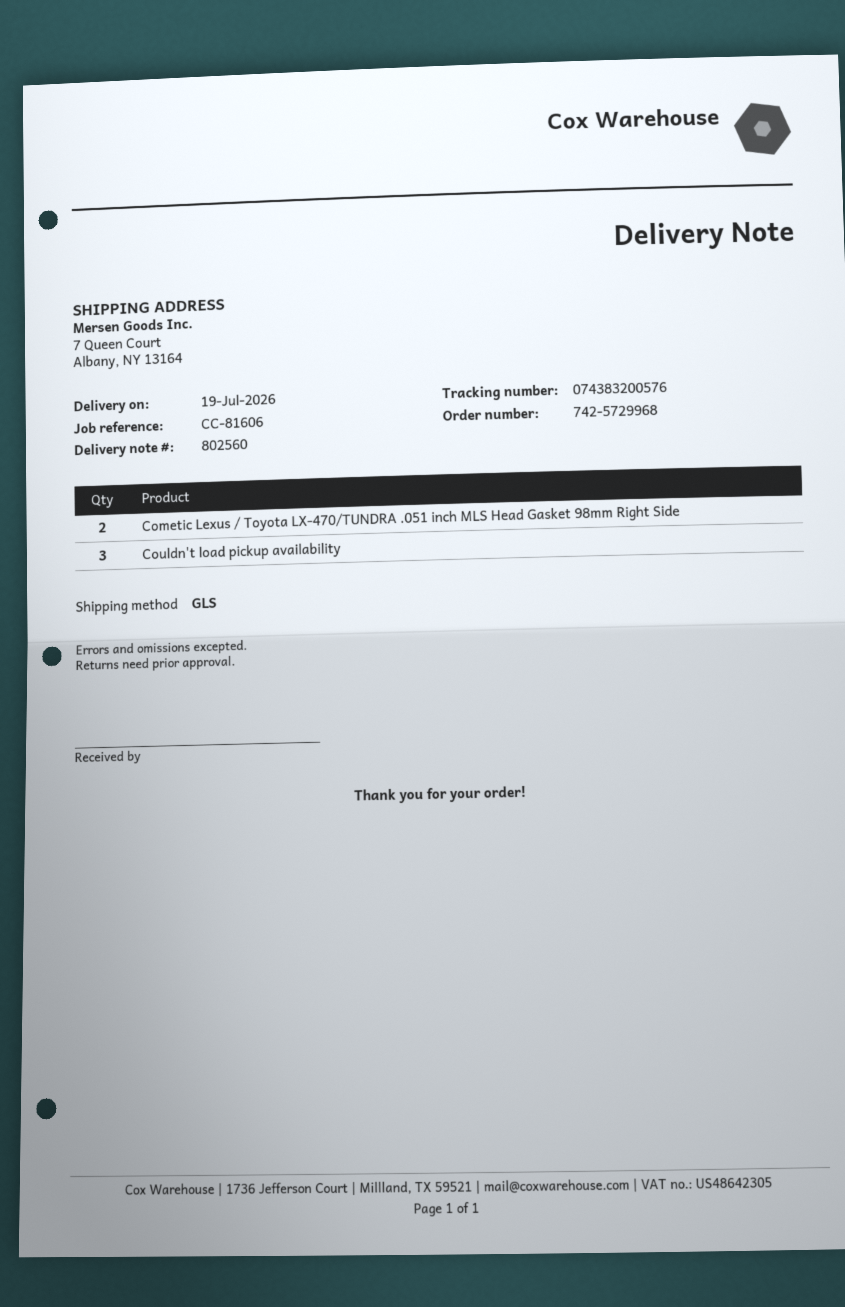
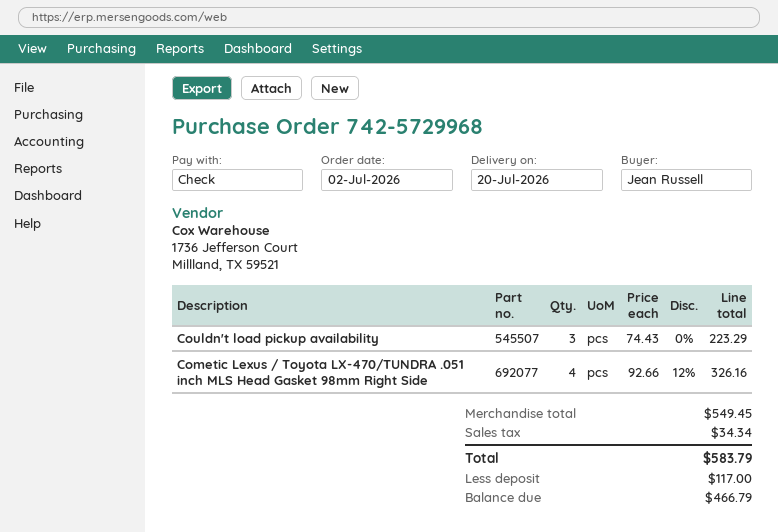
delivery date: 2026-07-19 -> 2026-07-20
Cometic Lexus / Toyota LX-470/TUNDRA .051 inch MLS Head Gasket 98mm Right Side: 2 -> 4

